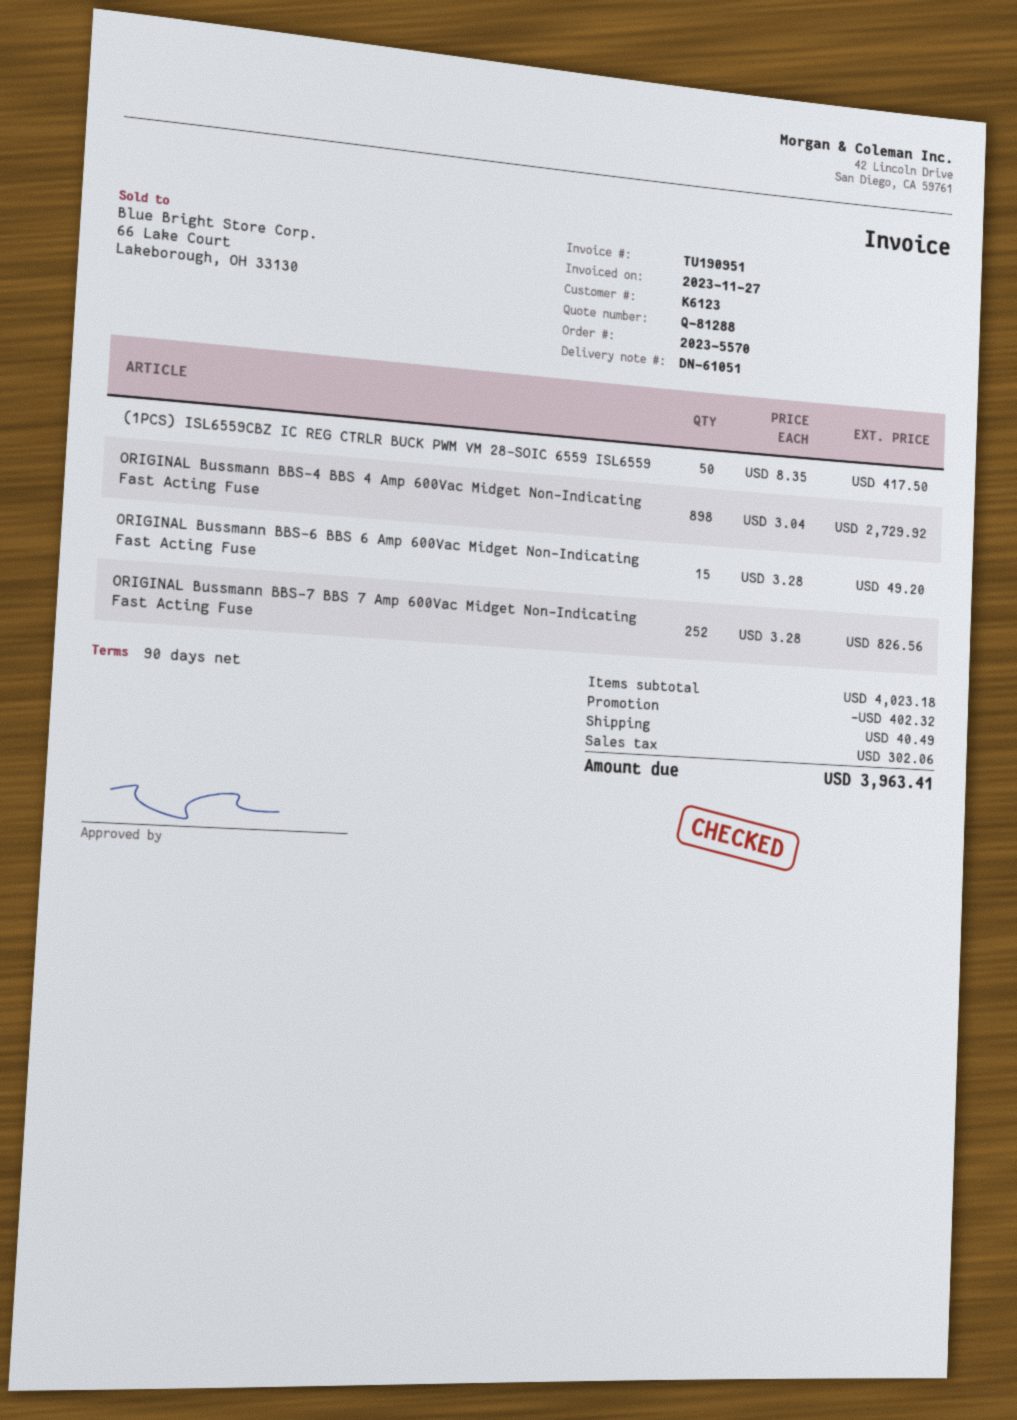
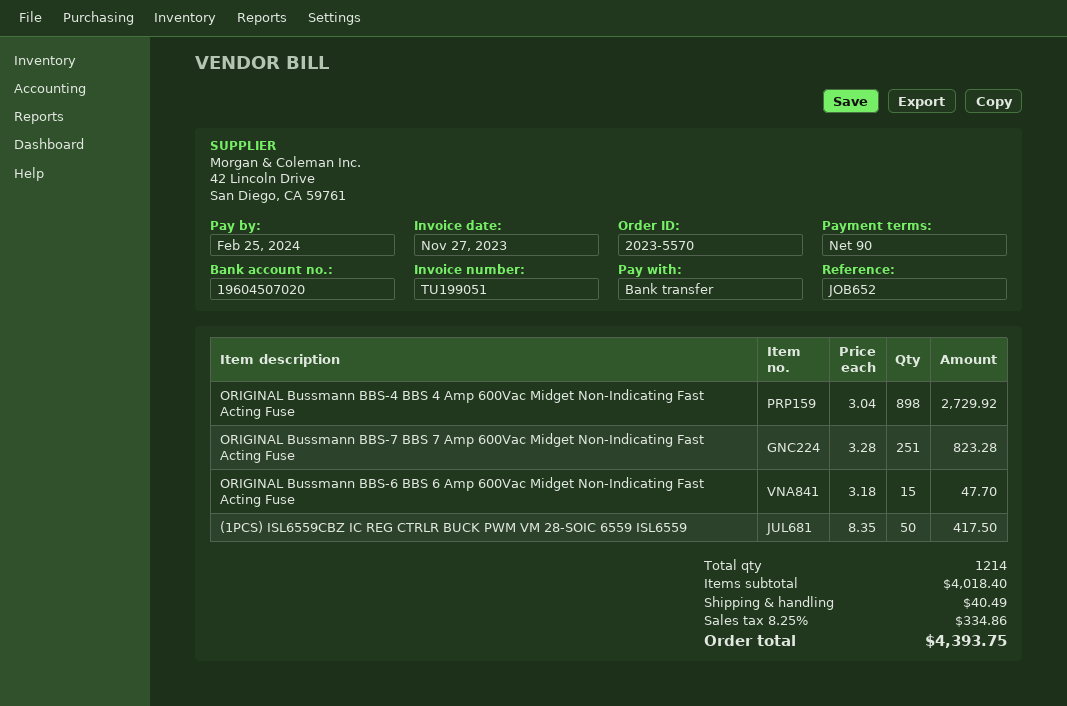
invoice number: TU190951 -> TU199051
ORIGINAL Bussmann BBS-6 BBS 6 Amp 600Vac Midget Non-Indicating Fast Acting Fuse: 15 x 3.28 = 49.20 -> 15 x 3.18 = 47.70
ORIGINAL Bussmann BBS-7 BBS 7 Amp 600Vac Midget Non-Indicating Fast Acting Fuse: 252 x 3.28 = 826.56 -> 251 x 3.28 = 823.28
subtotal: 4023.18 -> 4018.40
discount: 402.32 -> none
tax: 302.06 -> 334.86
total: 3963.41 -> 4393.75

